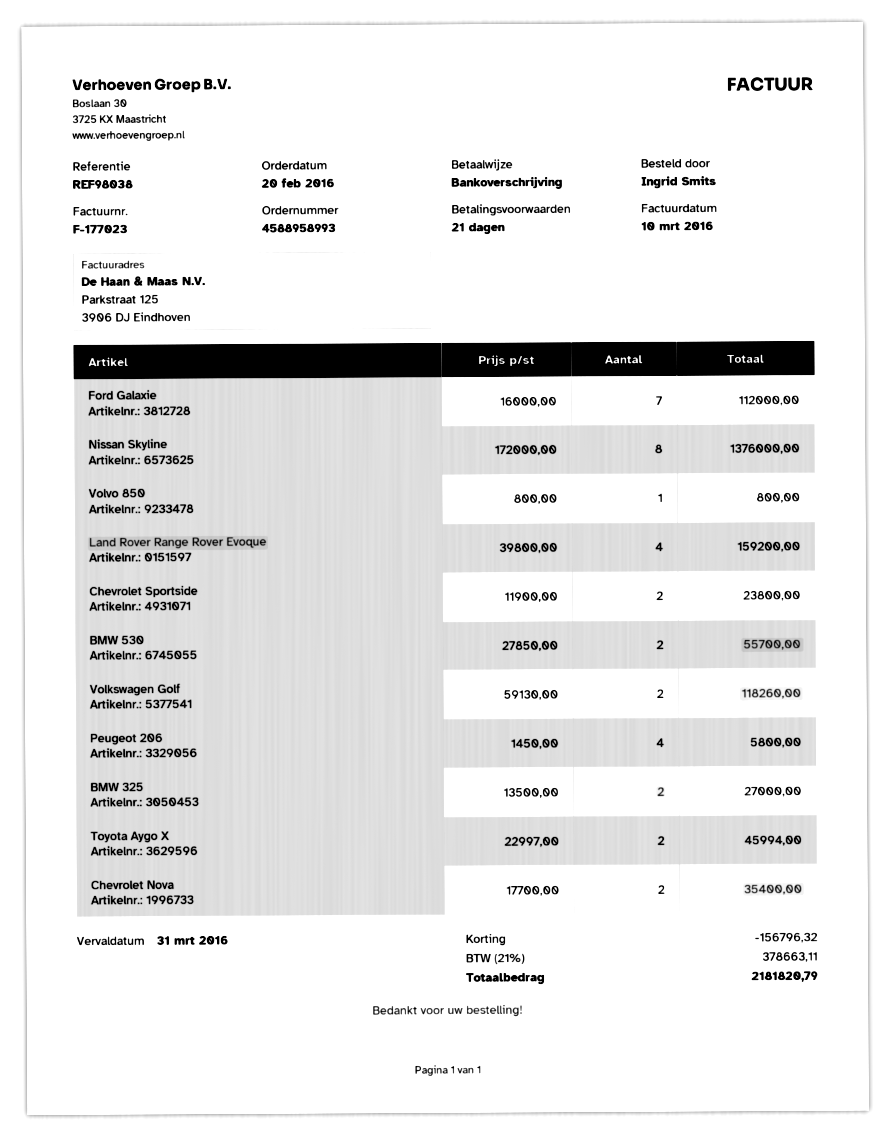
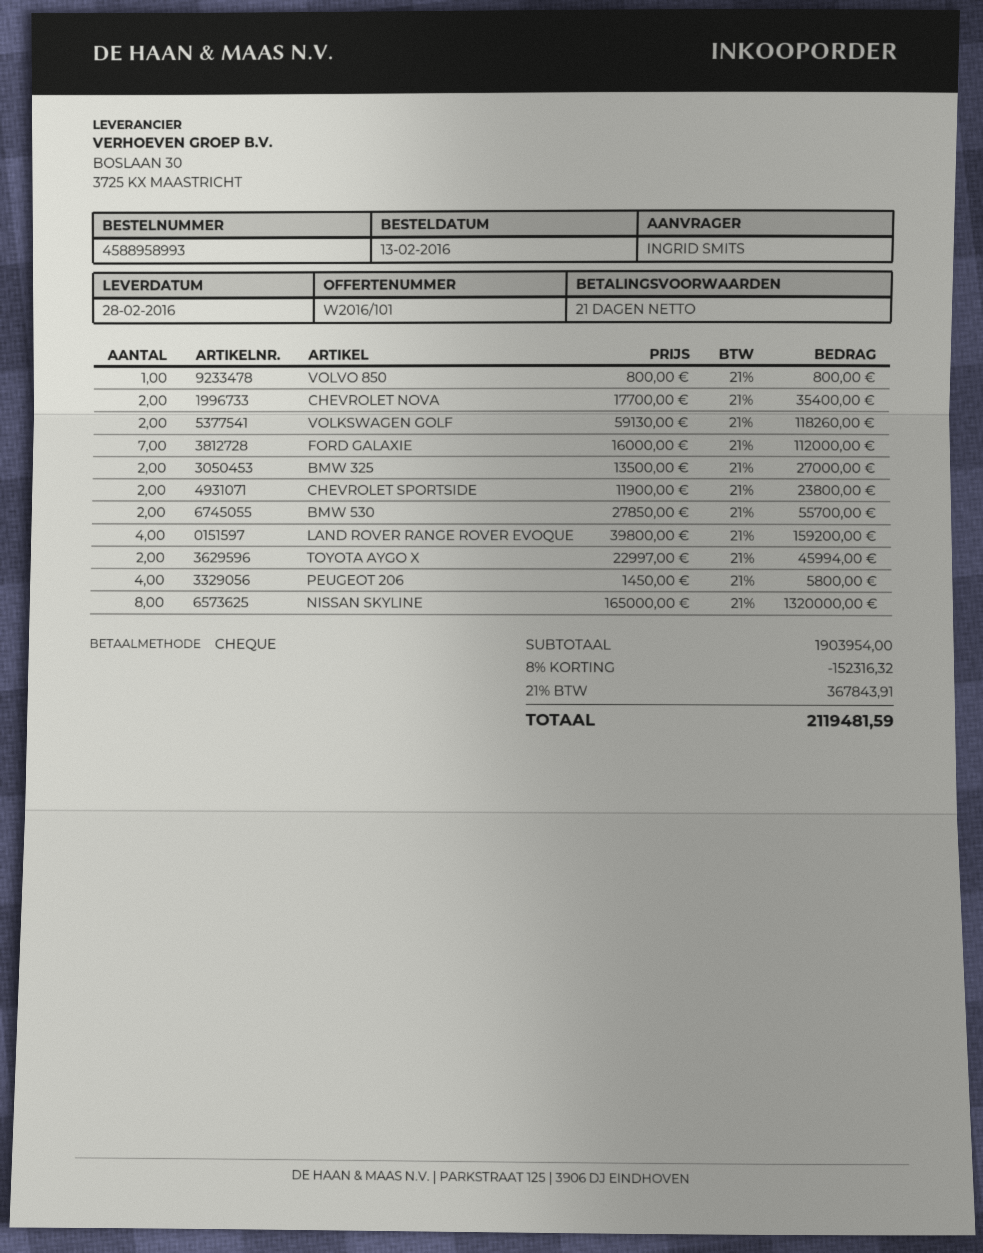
order date: 2016-02-20 -> 2016-02-13
payment method: bank transfer -> cheque
Nissan Skyline: 8 x 172000.00 = 1376000.00 -> 8 x 165000.00 = 1320000.00
discount: 156796.32 -> 152316.32
tax: 21% = 378663.11 -> 21% = 367843.91
total: 2181820.79 -> 2119481.59

